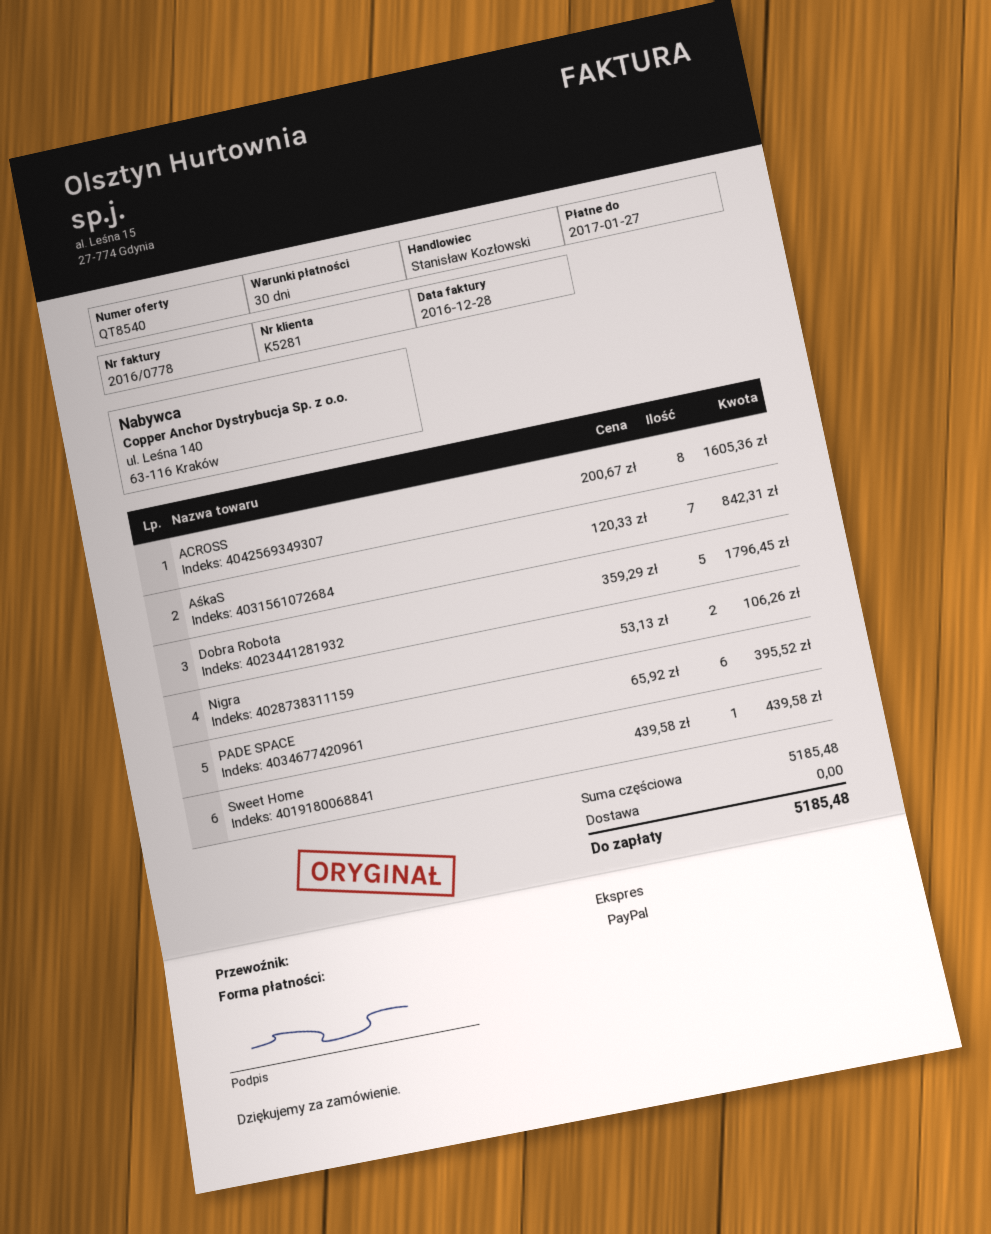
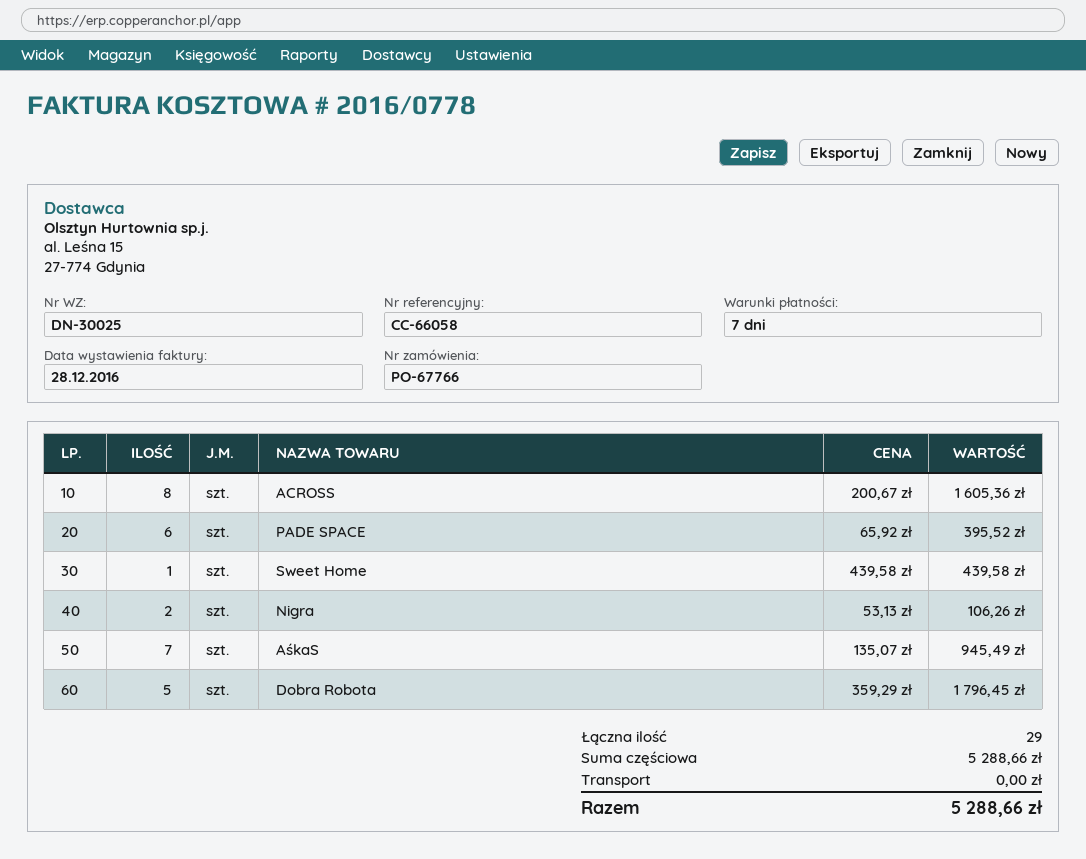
payment terms: 30 days -> 7 days
AśkaS: 7 x 120.33 = 842.31 -> 7 x 135.07 = 945.49
subtotal: 5185.48 -> 5288.66
total: 5185.48 -> 5288.66

